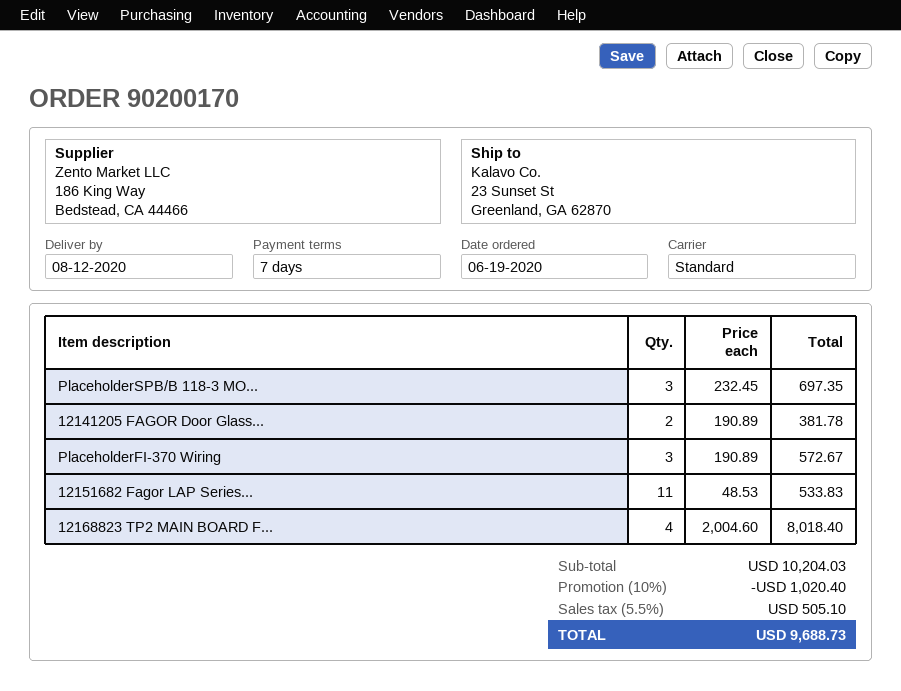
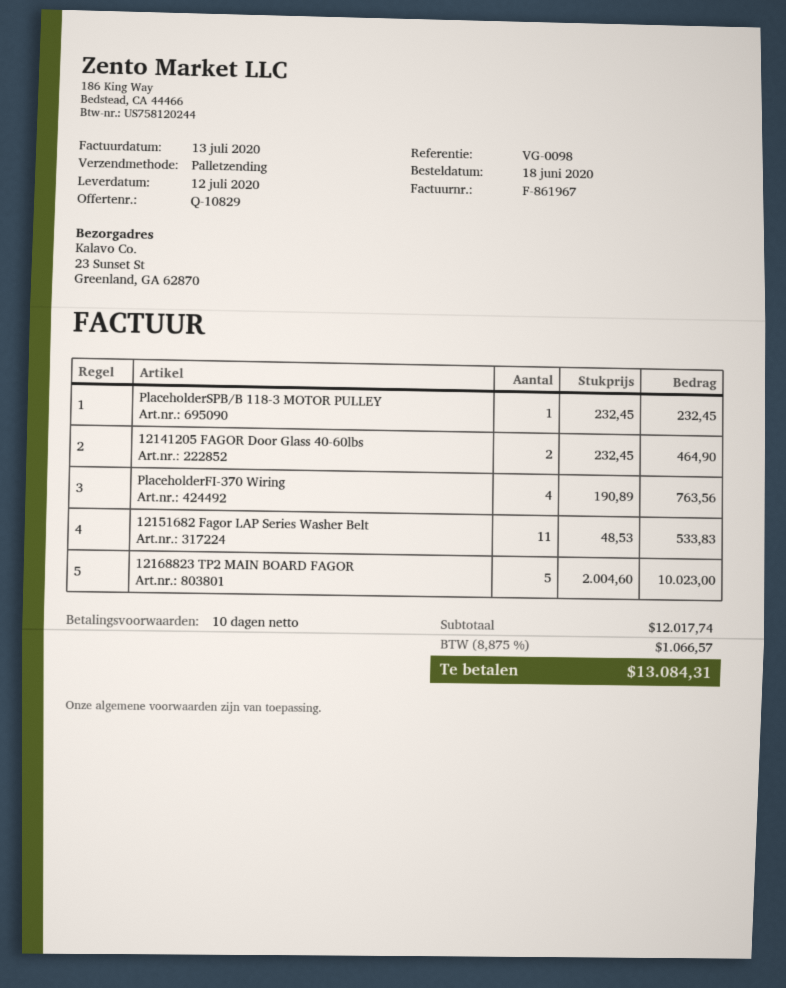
order date: 2020-06-19 -> 2020-06-18
delivery date: 2020-08-12 -> 2020-07-12
payment terms: 7 days -> 10 days
shipping method: standard -> pallet freight
PlaceholderSPB/B 118-3 MO...: 3 x 232.45 = 697.35 -> 1 x 232.45 = 232.45
12141205 FAGOR Door Glass...: 2 x 190.89 = 381.78 -> 2 x 232.45 = 464.90
PlaceholderFI-370 Wiring: 3 x 190.89 = 572.67 -> 4 x 190.89 = 763.56
12168823 TP2 MAIN BOARD F...: 4 x 2004.60 = 8018.40 -> 5 x 2004.60 = 10023.00
subtotal: 10204.03 -> 12017.74
discount: 10% = 1020.40 -> none
tax: 5.5% = 505.10 -> 8.875% = 1066.57
total: 9688.73 -> 13084.31

